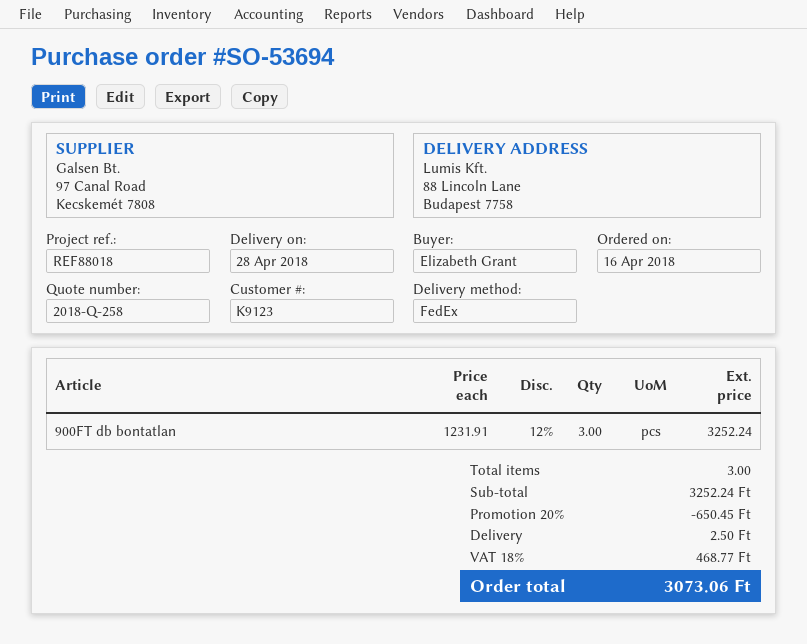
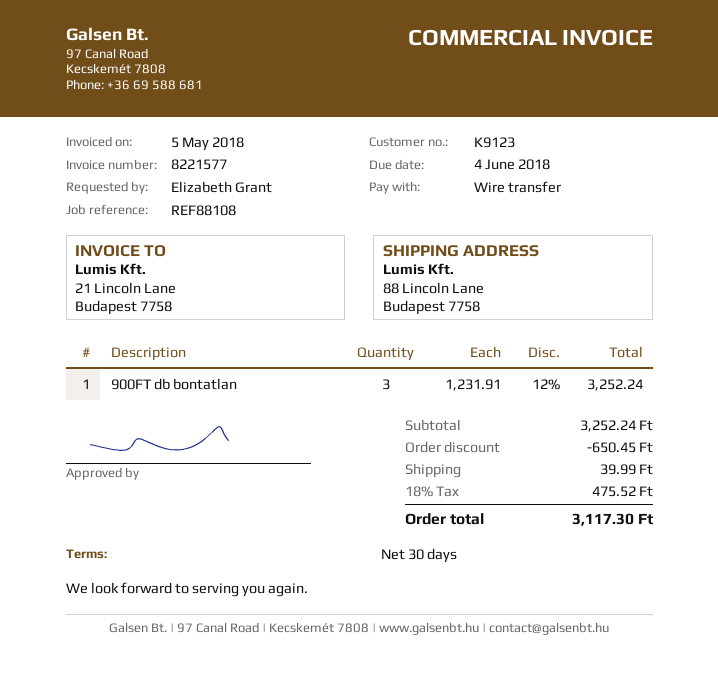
reference: REF88018 -> REF88108
shipping: 2.50 -> 39.99
tax: 18% = 468.77 -> 18% = 475.52
total: 3073.06 -> 3117.30

